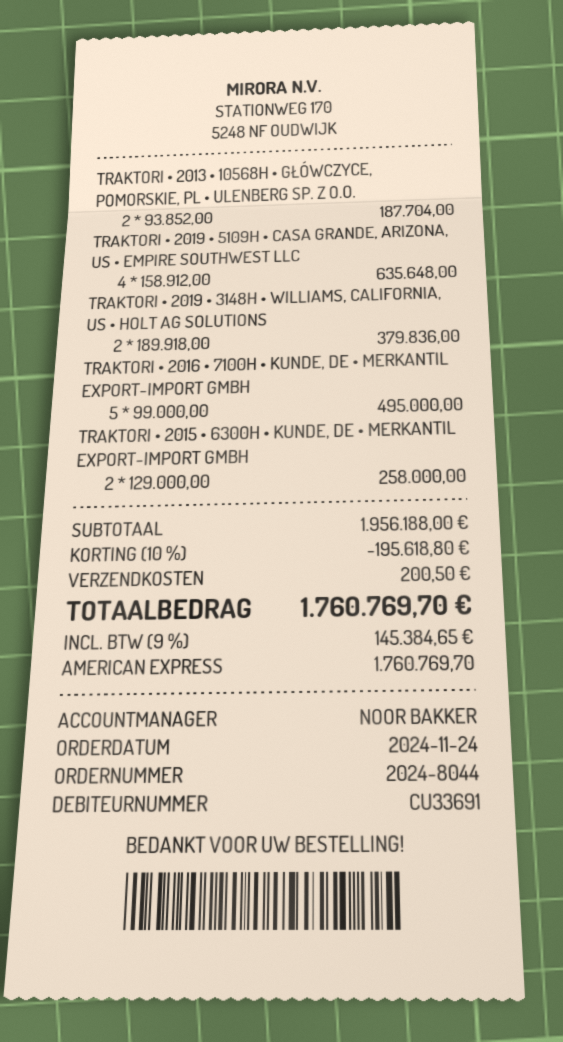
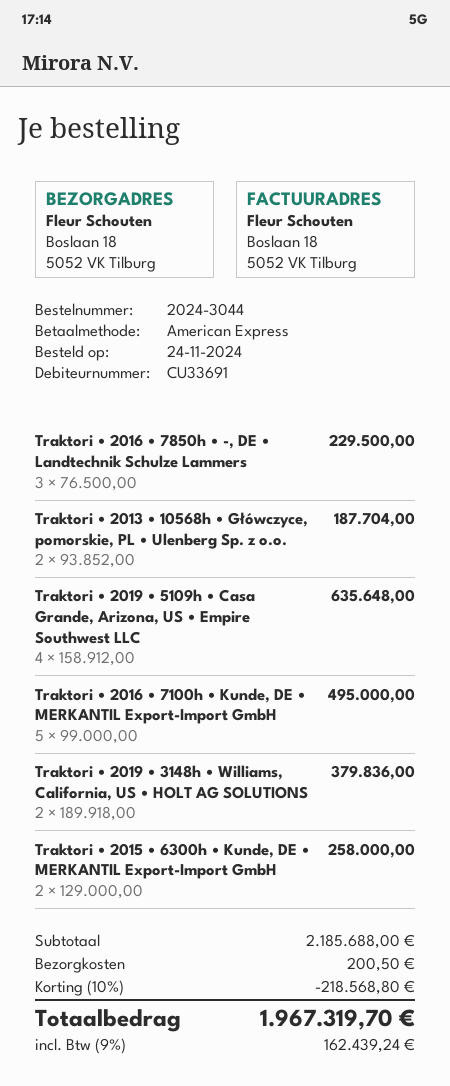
order number: 2024-8044 -> 2024-3044
Traktori • 2016 • 7850h • -, DE • Landtechnik Schulze Lammers: none -> 3 x 76500.00 = 229500.00
subtotal: 1956188.00 -> 2185688.00
discount: 10% = 195618.80 -> 10% = 218568.80
tax: 9% = 145384.65 -> 9% = 162439.24
total: 1760769.70 -> 1967319.70

